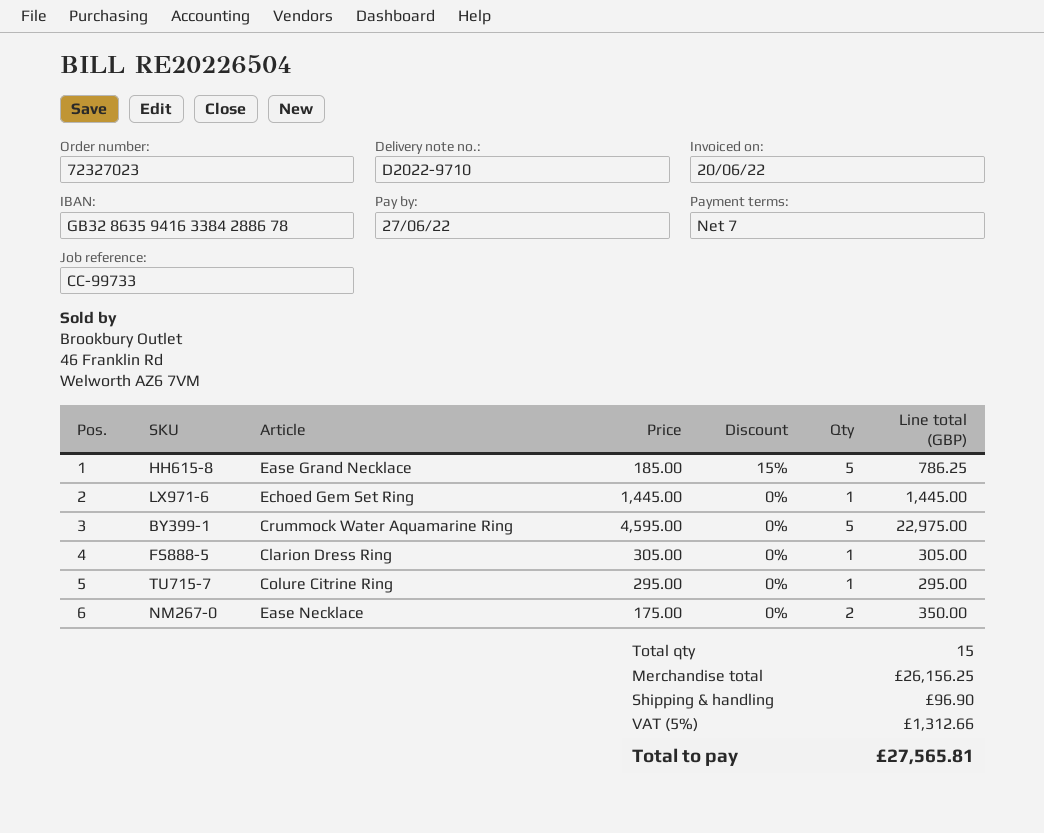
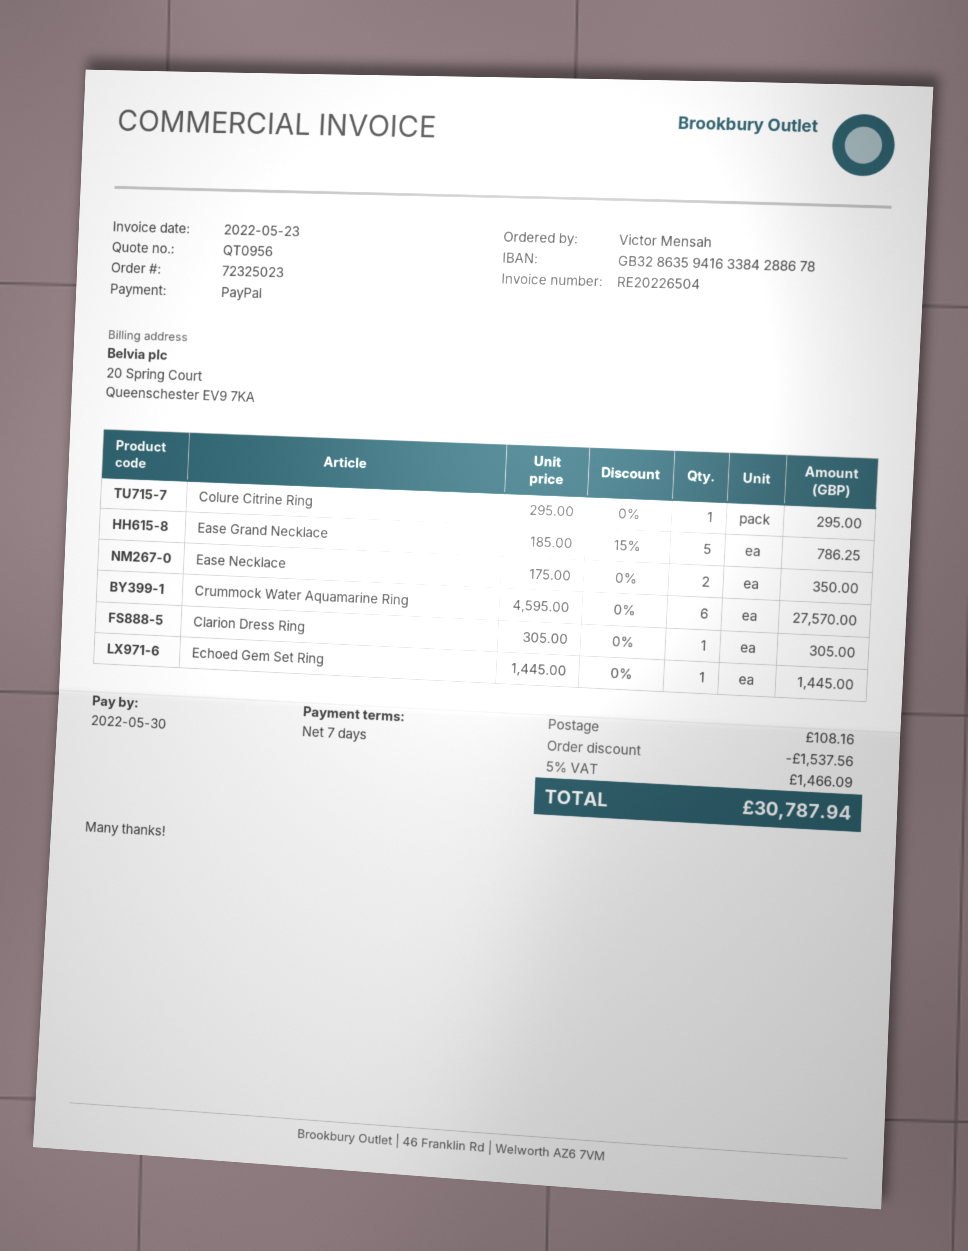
order number: 72327023 -> 72325023
invoice date: 2022-06-20 -> 2022-05-23
due date: 2022-06-27 -> 2022-05-30
Crummock Water Aquamarine Ring: 5 x 4595.00 = 22975.00 -> 6 x 4595.00 = 27570.00
discount: none -> 1537.56
shipping: 96.90 -> 108.16
tax: 5% = 1312.66 -> 5% = 1466.09
total: 27565.81 -> 30787.94

